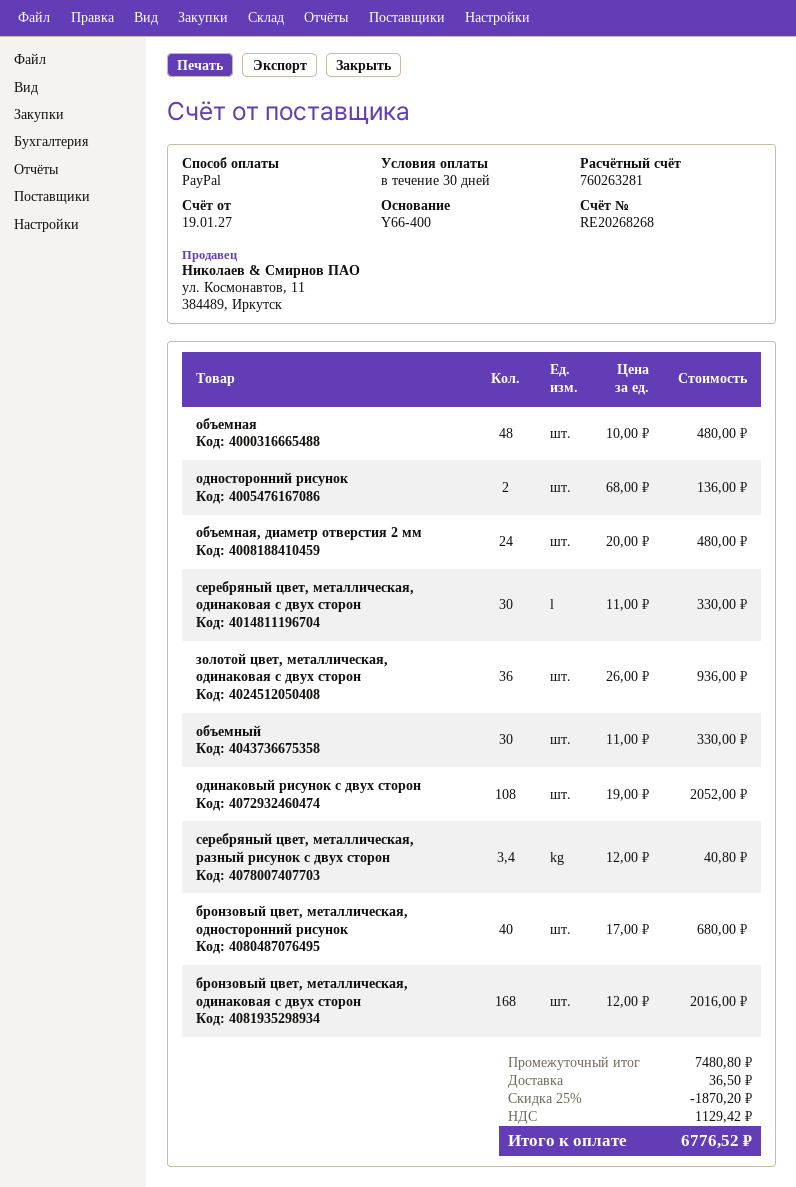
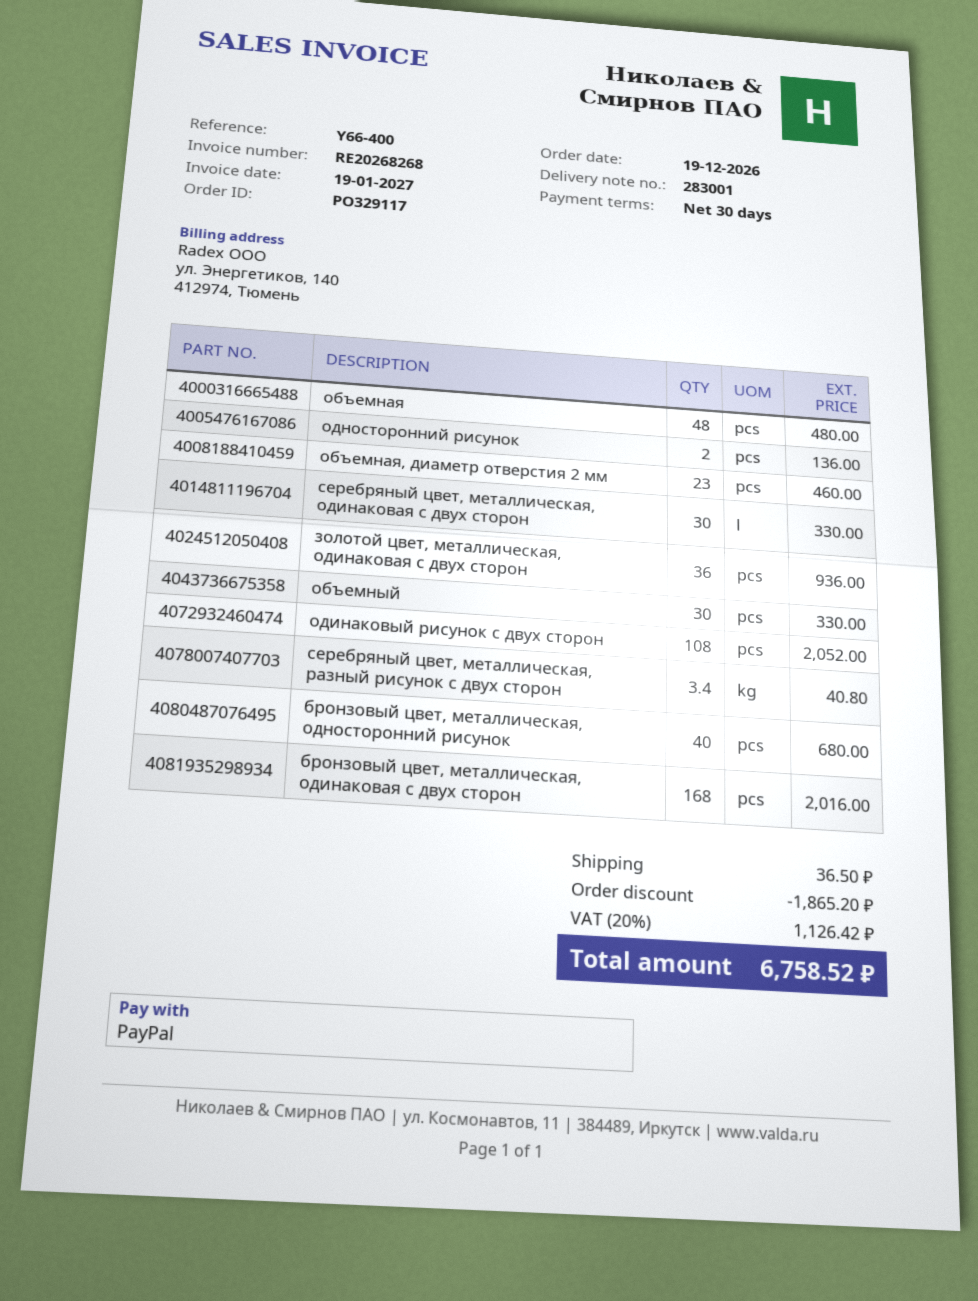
объемная, диаметр отверстия 2 мм: 24 for 480.00 -> 23 for 460.00
discount: 1870.20 -> 1865.20
tax: 1129.42 -> 1126.42
total: 6776.52 -> 6758.52

